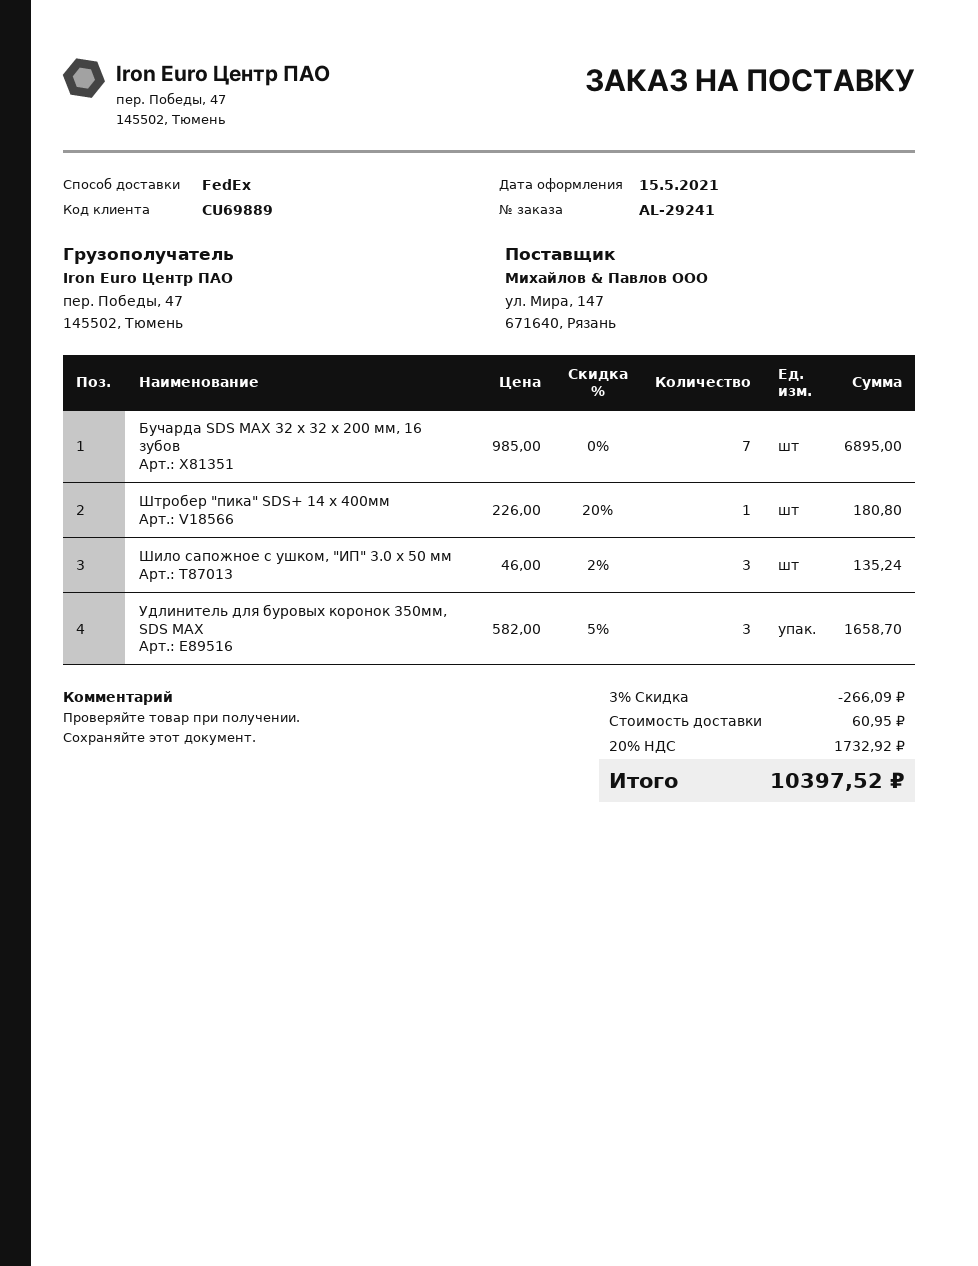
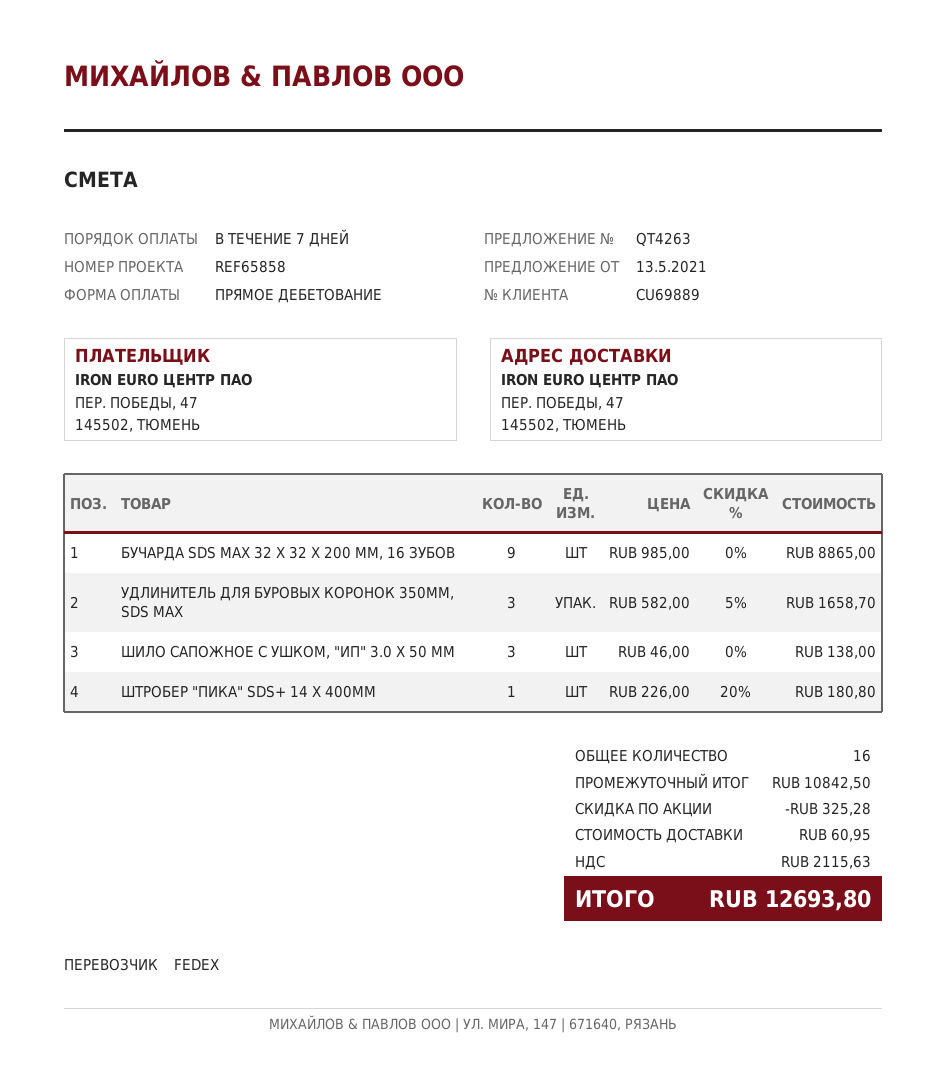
Бучарда SDS МАХ 32 х 32 х 200 мм, 16 зубов: 7 x 985.00 = 6895.00 -> 9 x 985.00 = 8865.00
Шило сапожное с ушком, "ИП" 3.0 х 50 мм: 3 x 46.00 - 2% = 135.24 -> 3 x 46.00 = 138.00
discount: 266.09 -> 325.28
tax: 1732.92 -> 2115.63
total: 10397.52 -> 12693.80

